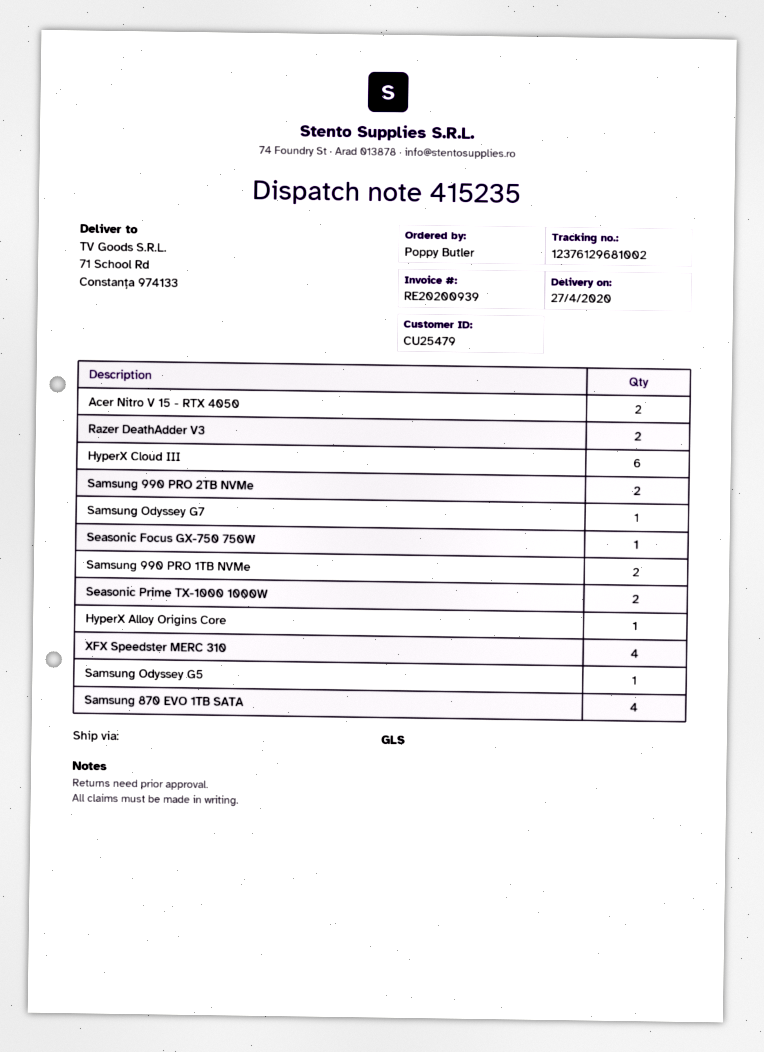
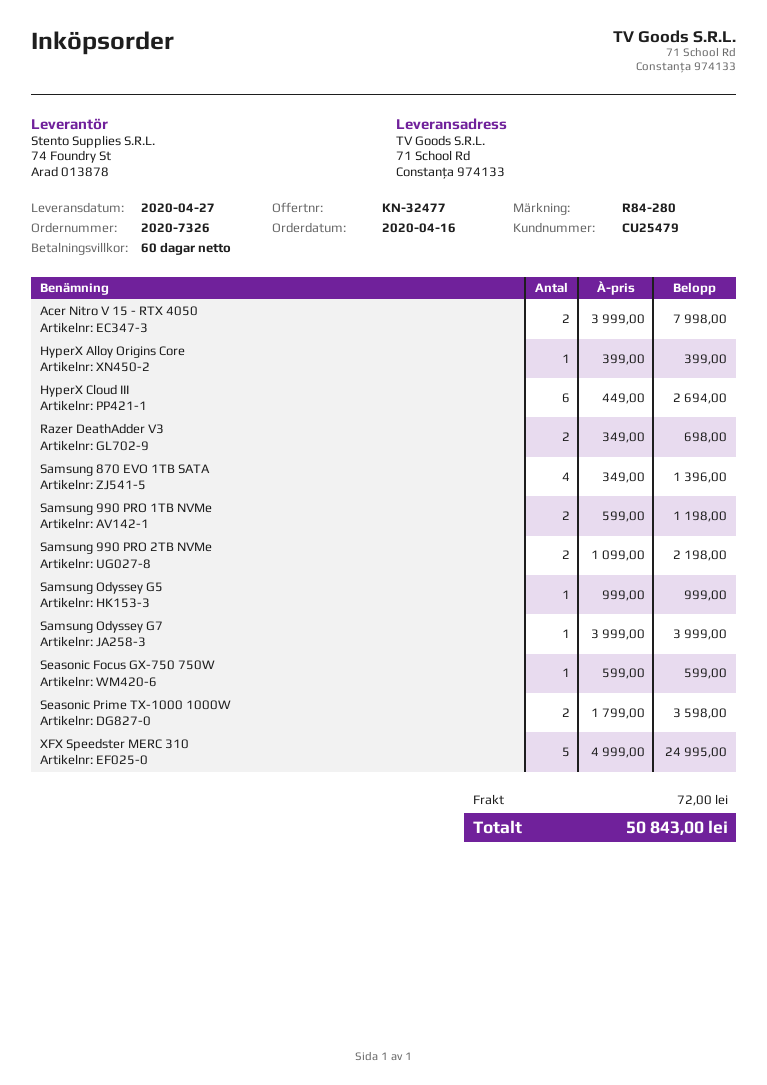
XFX Speedster MERC 310: 4 -> 5

